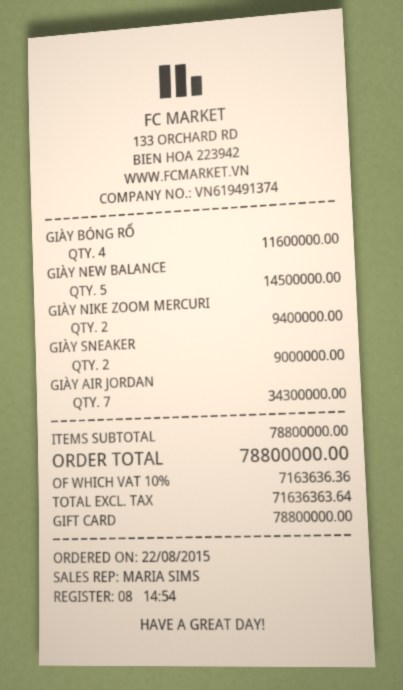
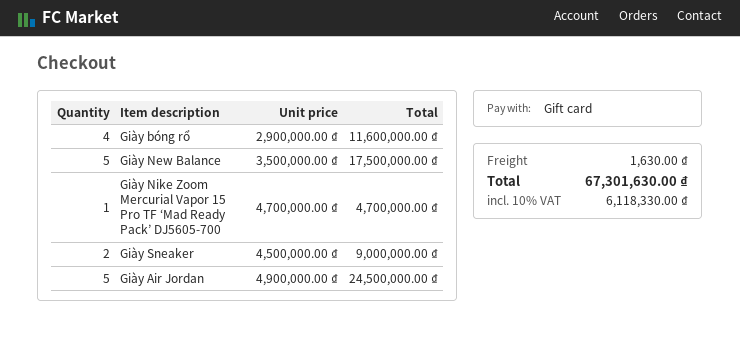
GIÀY NEW BALANCE: 5 for 14500000.00 -> 5 for 17500000.00
GIÀY NIKE ZOOM MERCURI: 2 for 9400000.00 -> 1 for 4700000.00
GIÀY AIR JORDAN: 7 for 34300000.00 -> 5 for 24500000.00
shipping: none -> 1630.00
tax: 10% = 7163636.36 -> 10% = 6118330.00
total: 78800000.00 -> 67301630.00

